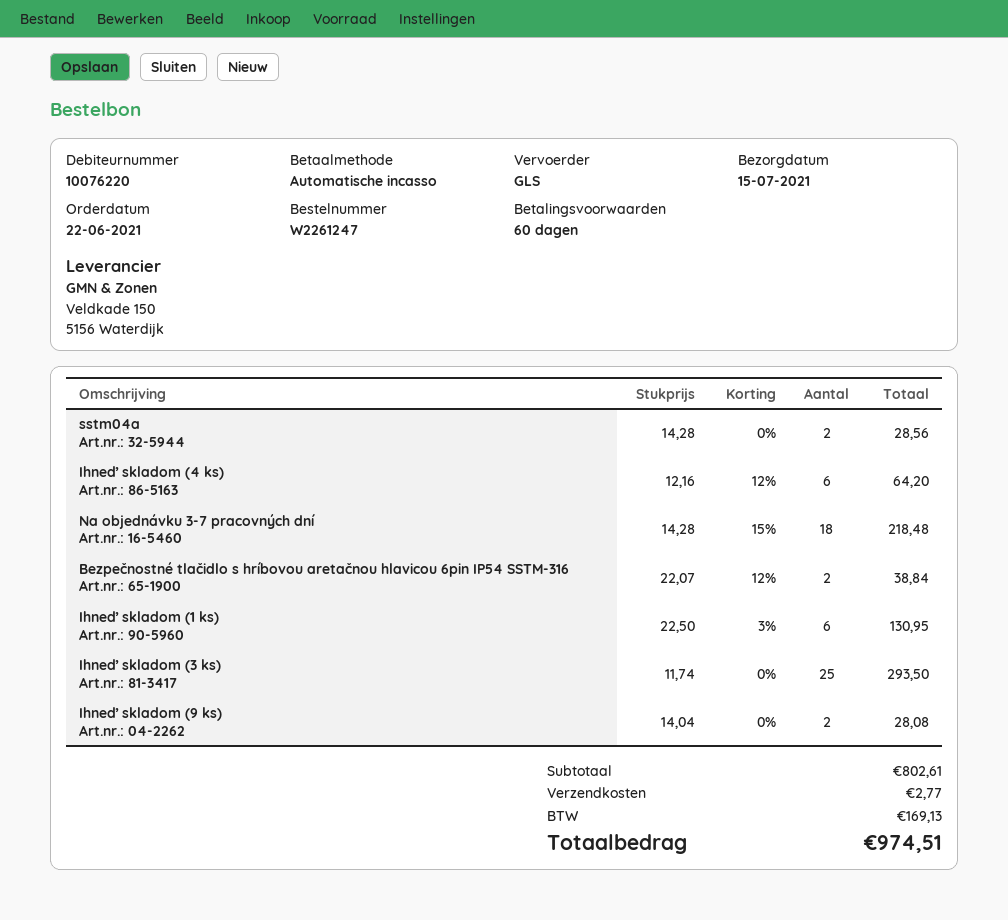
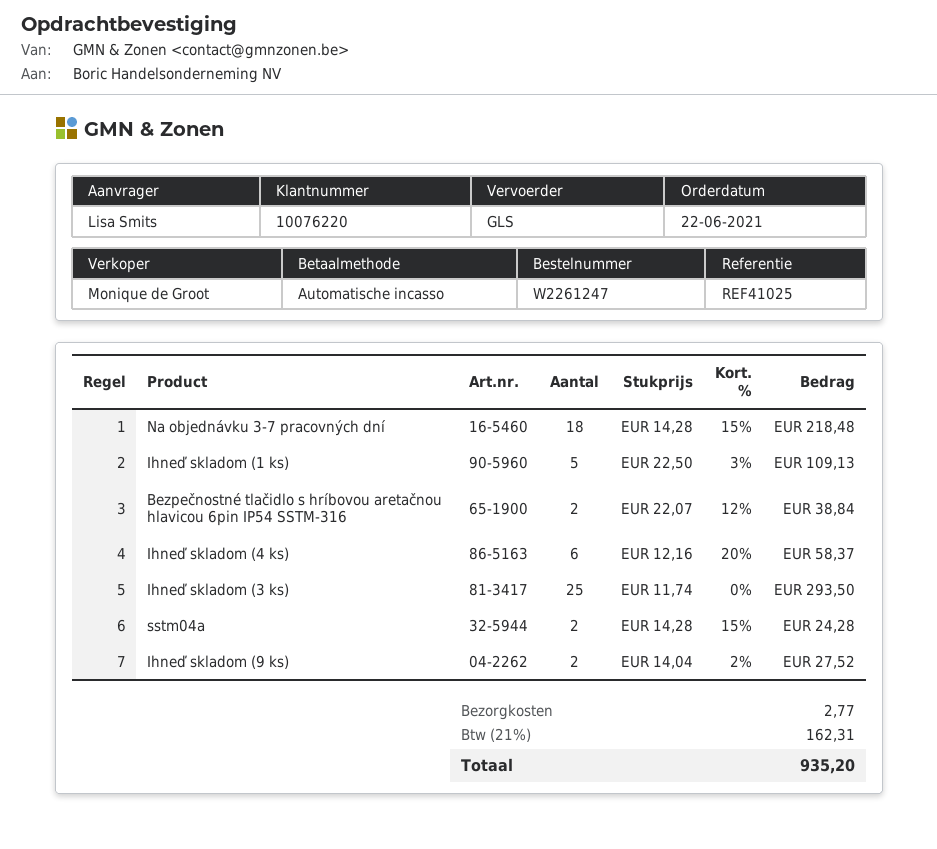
sstm04a: 2 x 14.28 = 28.56 -> 2 x 14.28 - 15% = 24.28
Ihneď skladom (4 ks): 6 x 12.16 - 12% = 64.20 -> 6 x 12.16 - 20% = 58.37
Ihneď skladom (1 ks): 6 x 22.50 - 3% = 130.95 -> 5 x 22.50 - 3% = 109.13
Ihneď skladom (9 ks): 2 x 14.04 = 28.08 -> 2 x 14.04 - 2% = 27.52
tax: 169.13 -> 162.31
total: 974.51 -> 935.20

